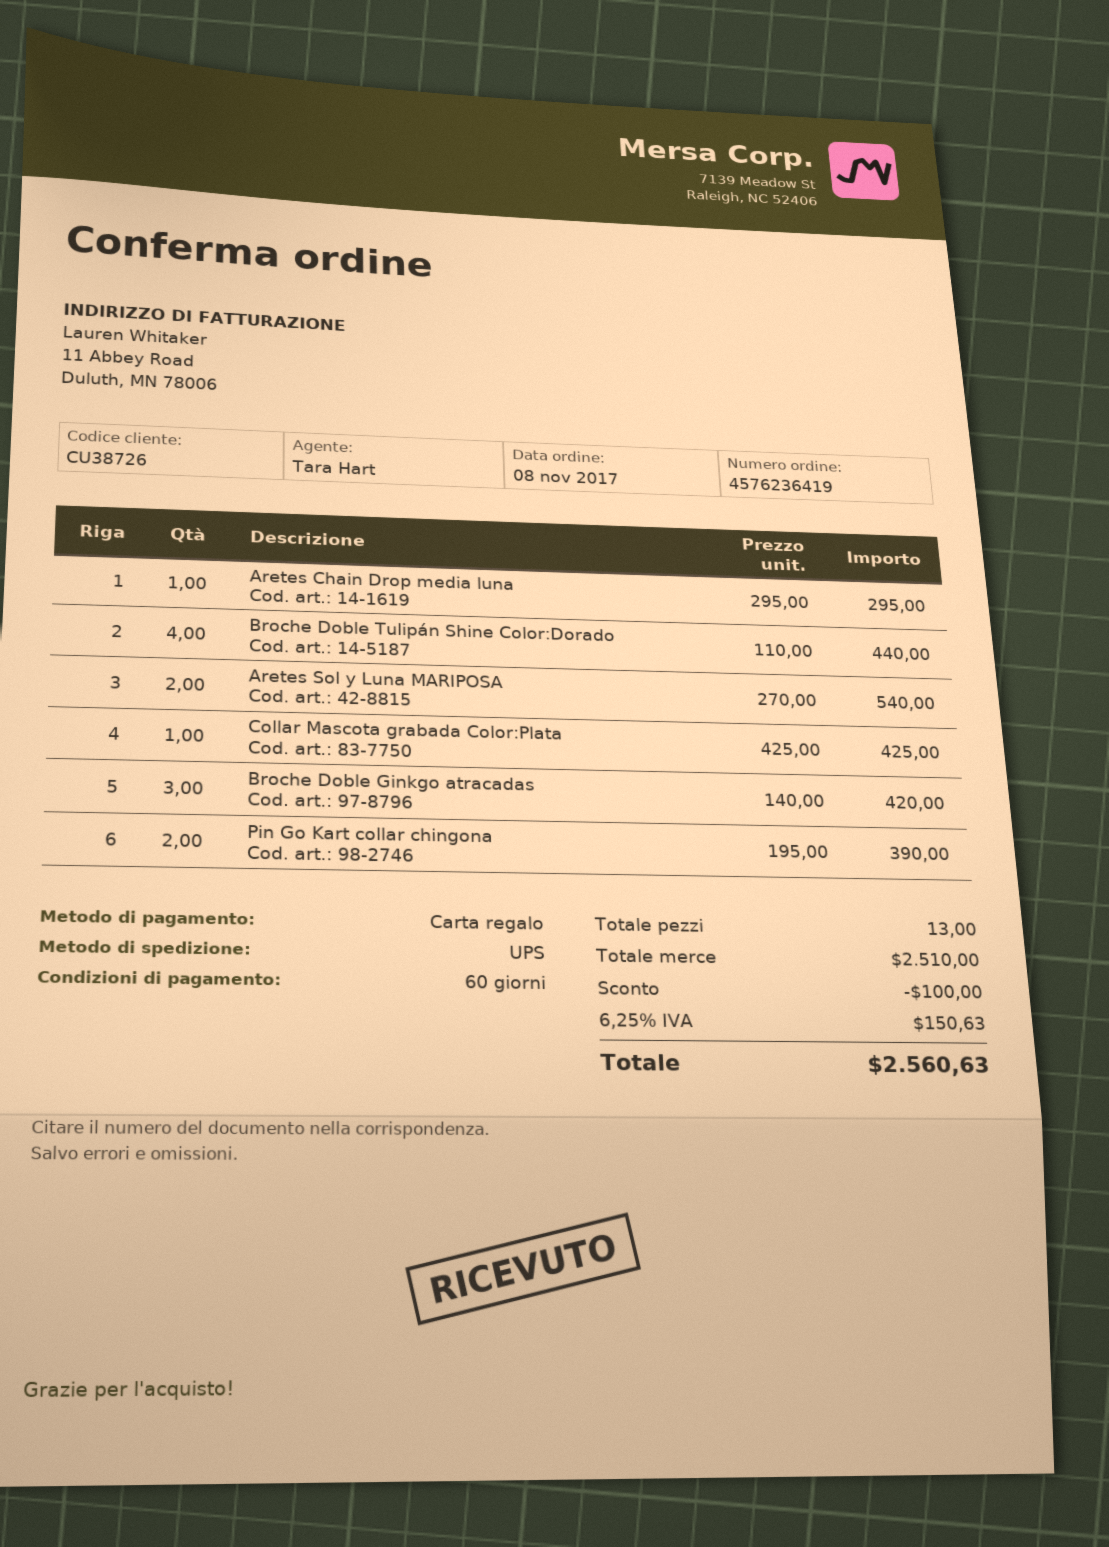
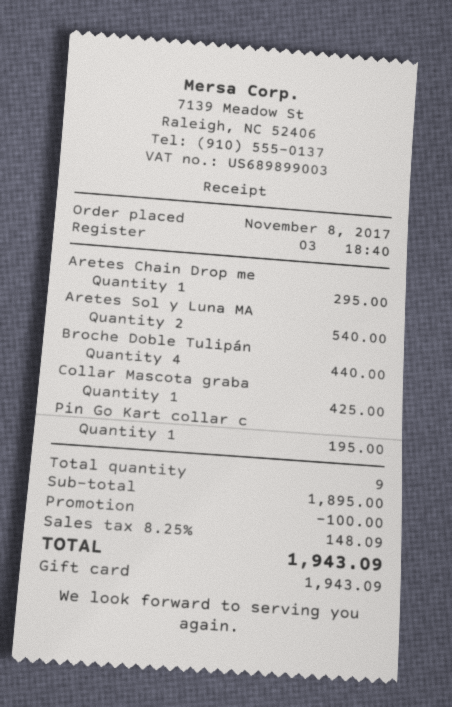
Broche Doble Ginkgo atracadas: 3 for 420.00 -> none
Pin Go Kart collar chingona: 2 for 390.00 -> 1 for 195.00
total quantity: 13 -> 9
subtotal: 2510.00 -> 1895.00
tax: 6.25% = 150.63 -> 8.25% = 148.09
total: 2560.63 -> 1943.09

